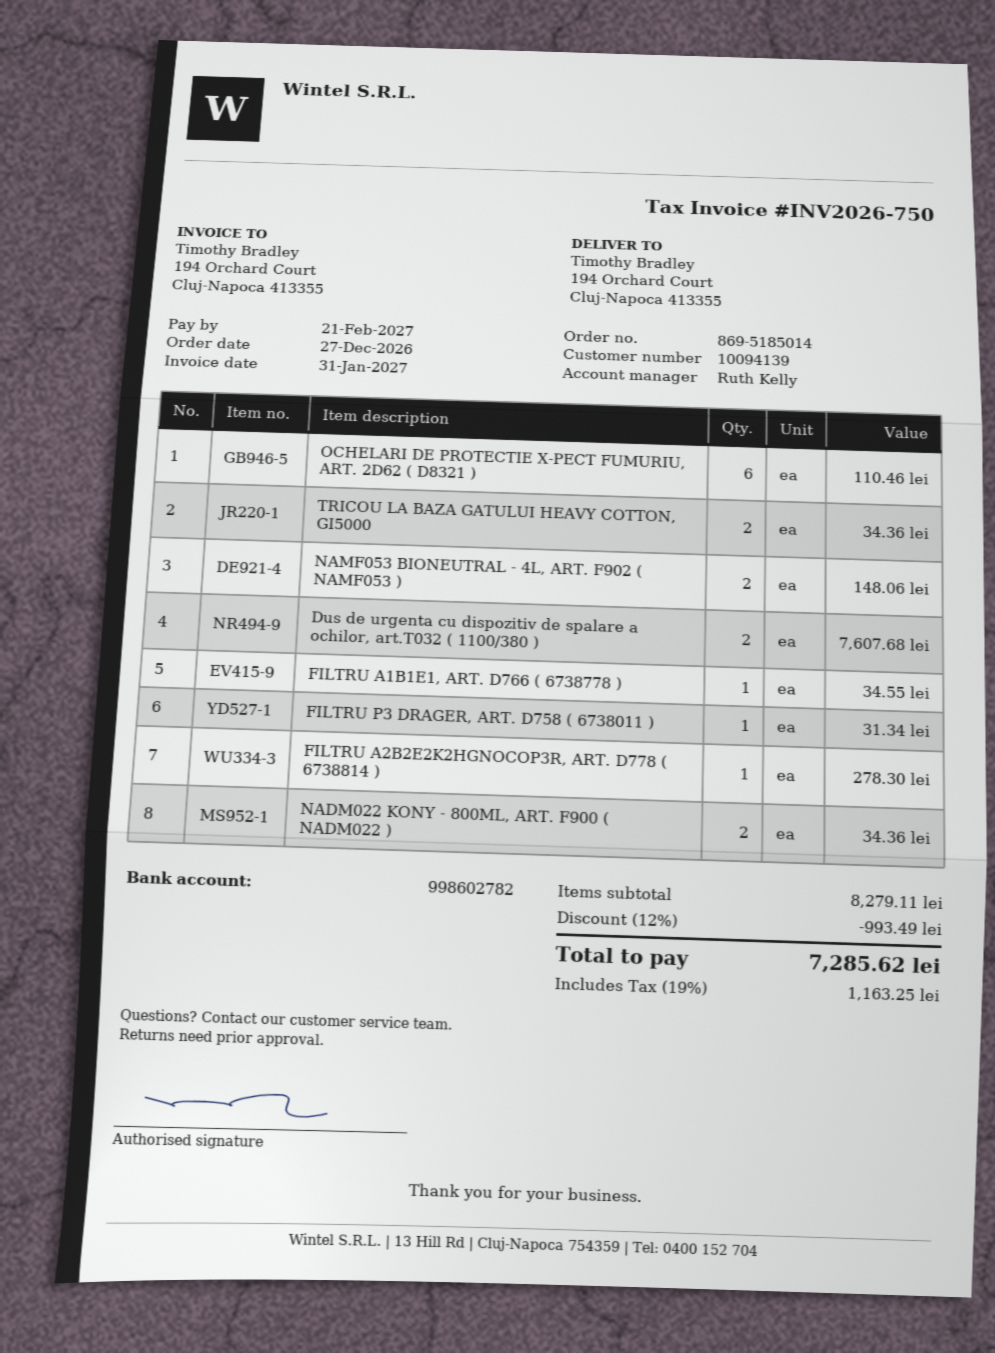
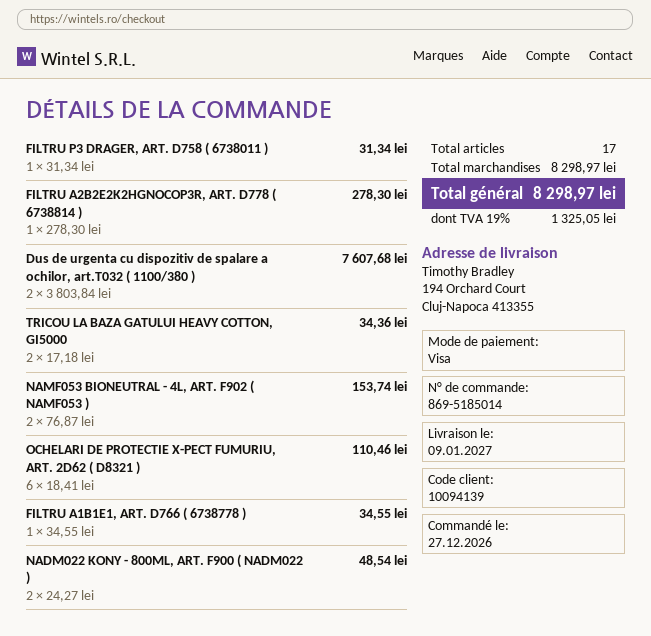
NAMF053 BIONEUTRAL - 4L, ART. F902 ( NAMF053 ): 2 for 148.06 -> 2 for 153.74
NADM022 KONY - 800ML, ART. F900 ( NADM022 ): 2 for 34.36 -> 2 for 48.54
subtotal: 8279.11 -> 8298.97
discount: 12% = 993.49 -> none
tax: 19% = 1163.25 -> 19% = 1325.05
total: 7285.62 -> 8298.97

